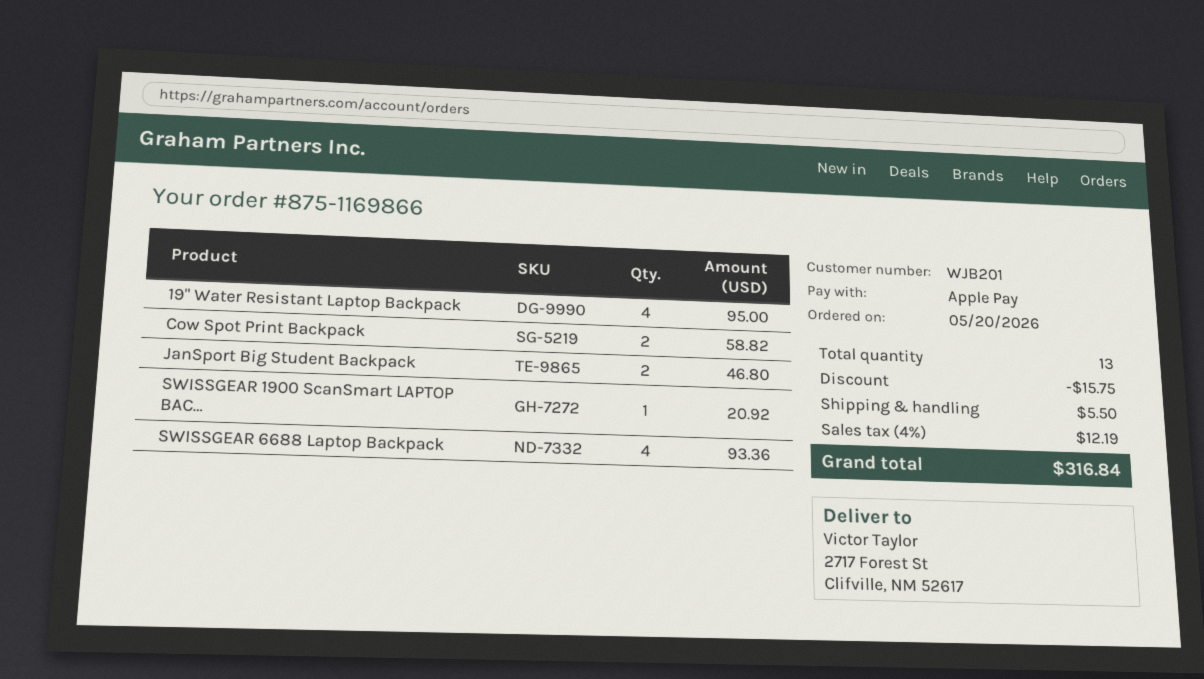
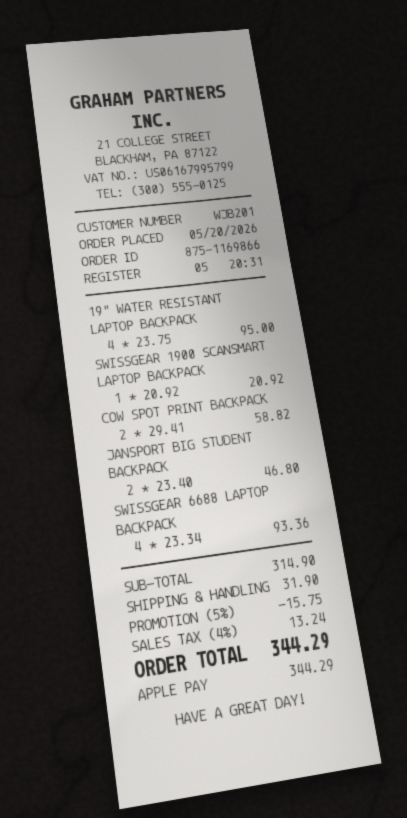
shipping: 5.50 -> 31.90
tax: 4% = 12.19 -> 4% = 13.24
total: 316.84 -> 344.29

